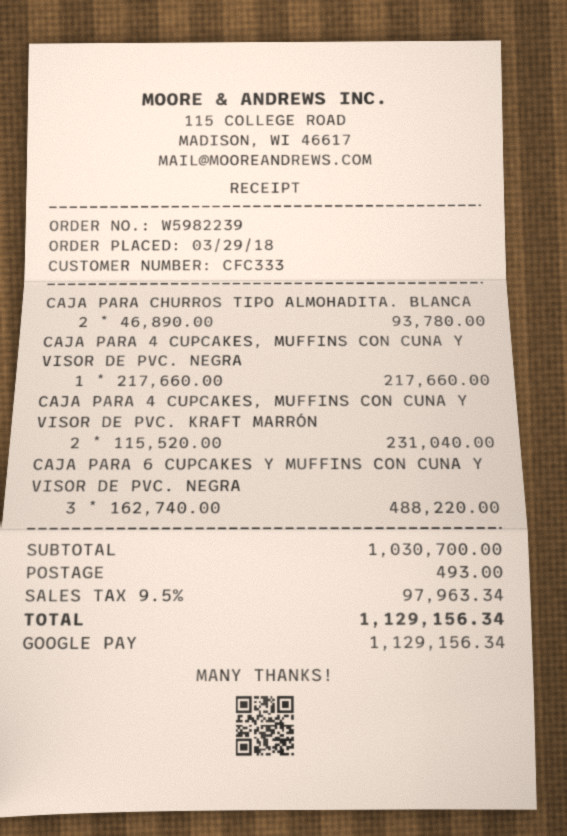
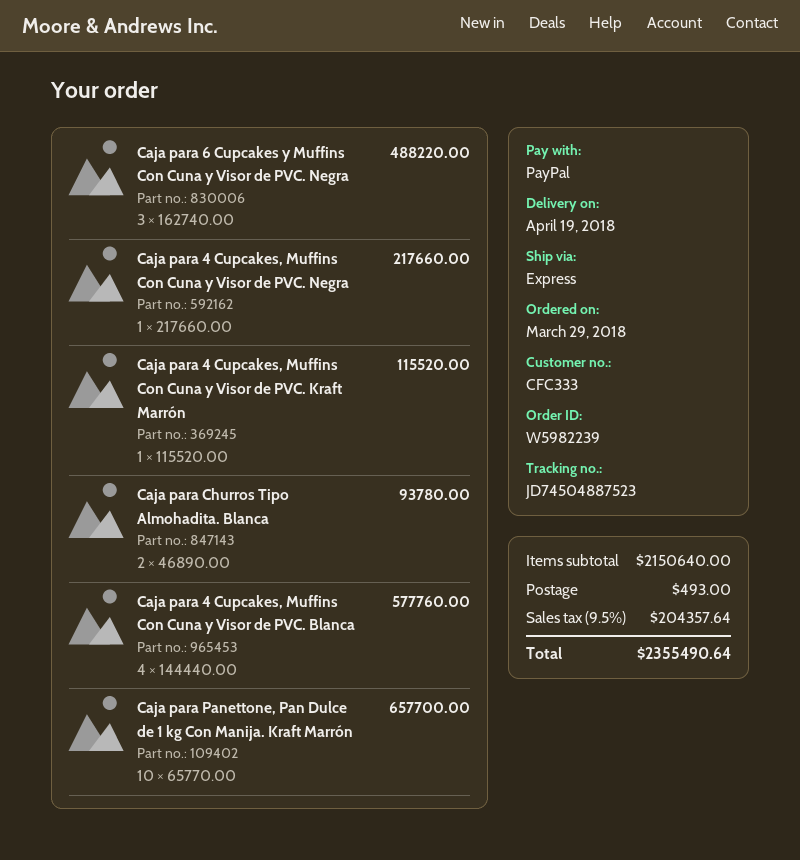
payment method: Google Pay -> PayPal
CAJA PARA 4 CUPCAKES, MUFFINS CON CUNA Y VISOR DE PVC. KRAFT MARRÓN: 2 x 115520.00 = 231040.00 -> 1 x 115520.00 = 115520.00
Caja para 4 Cupcakes, Muffins Con Cuna y Visor de PVC. Blanca: none -> 4 x 144440.00 = 577760.00
Caja para Panettone, Pan Dulce de 1 kg Con Manija. Kraft Marrón: none -> 10 x 65770.00 = 657700.00
subtotal: 1030700.00 -> 2150640.00
tax: 9.5% = 97963.34 -> 9.5% = 204357.64
total: 1129156.34 -> 2355490.64

